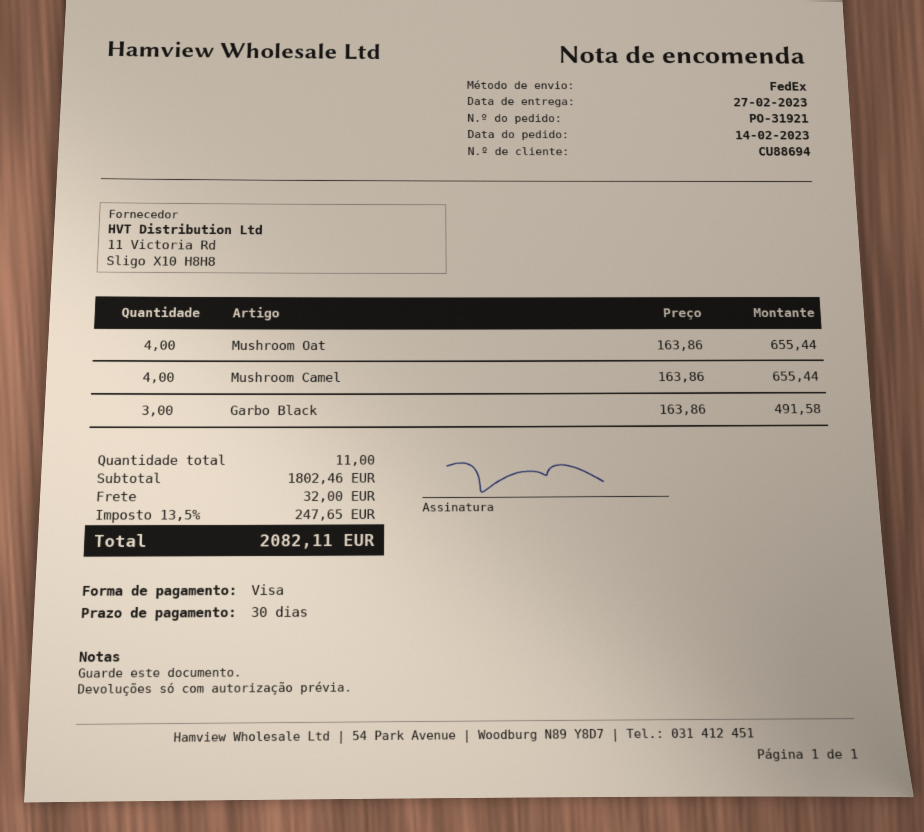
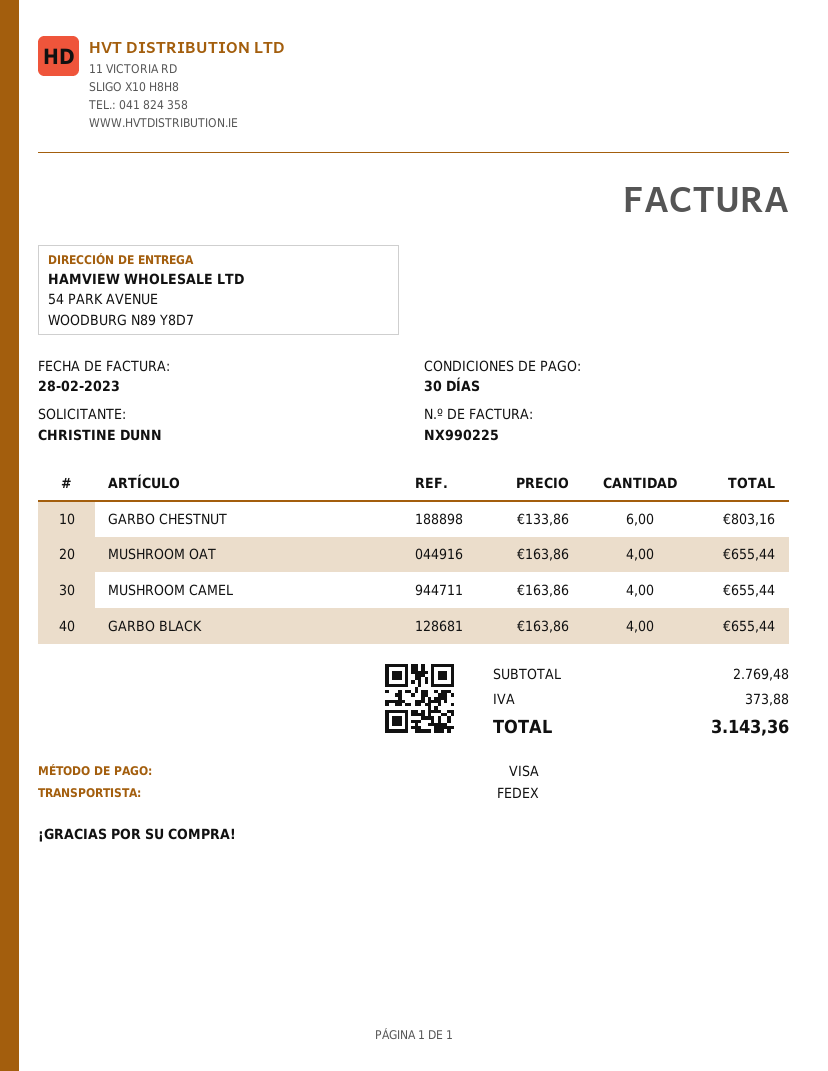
Garbo Black: 3 x 163.86 = 491.58 -> 4 x 163.86 = 655.44
GARBO CHESTNUT: none -> 6 x 133.86 = 803.16
subtotal: 1802.46 -> 2769.48
shipping: 32.00 -> none
tax: 247.65 -> 373.88
total: 2082.11 -> 3143.36

